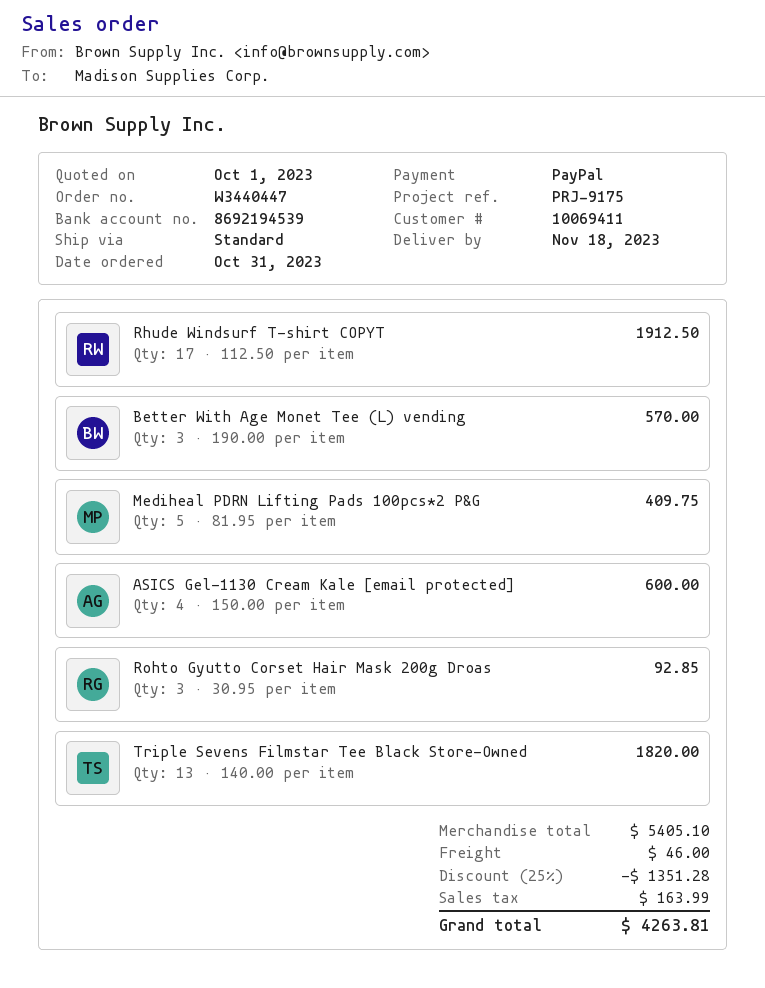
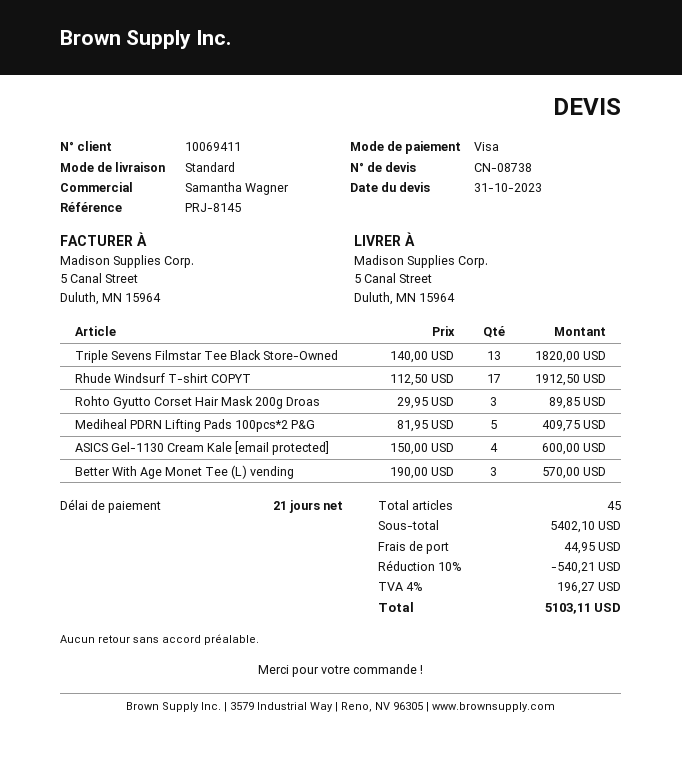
quote date: 2023-10-01 -> 2023-10-31
reference: PRJ-9175 -> PRJ-8145
payment method: PayPal -> Visa
Rohto Gyutto Corset Hair Mask 200g Droas: 3 x 30.95 = 92.85 -> 3 x 29.95 = 89.85
subtotal: 5405.10 -> 5402.10
discount: 25% = 1351.28 -> 10% = 540.21
shipping: 46.00 -> 44.95
tax: 163.99 -> 196.27
total: 4263.81 -> 5103.11

